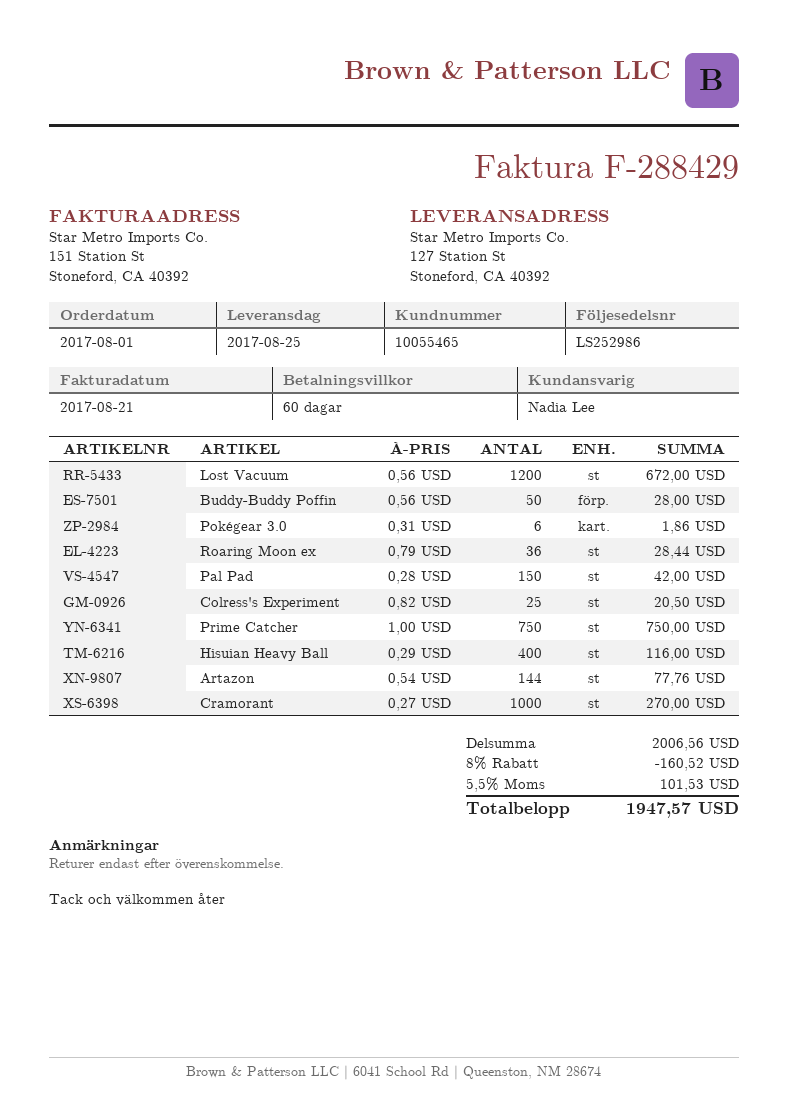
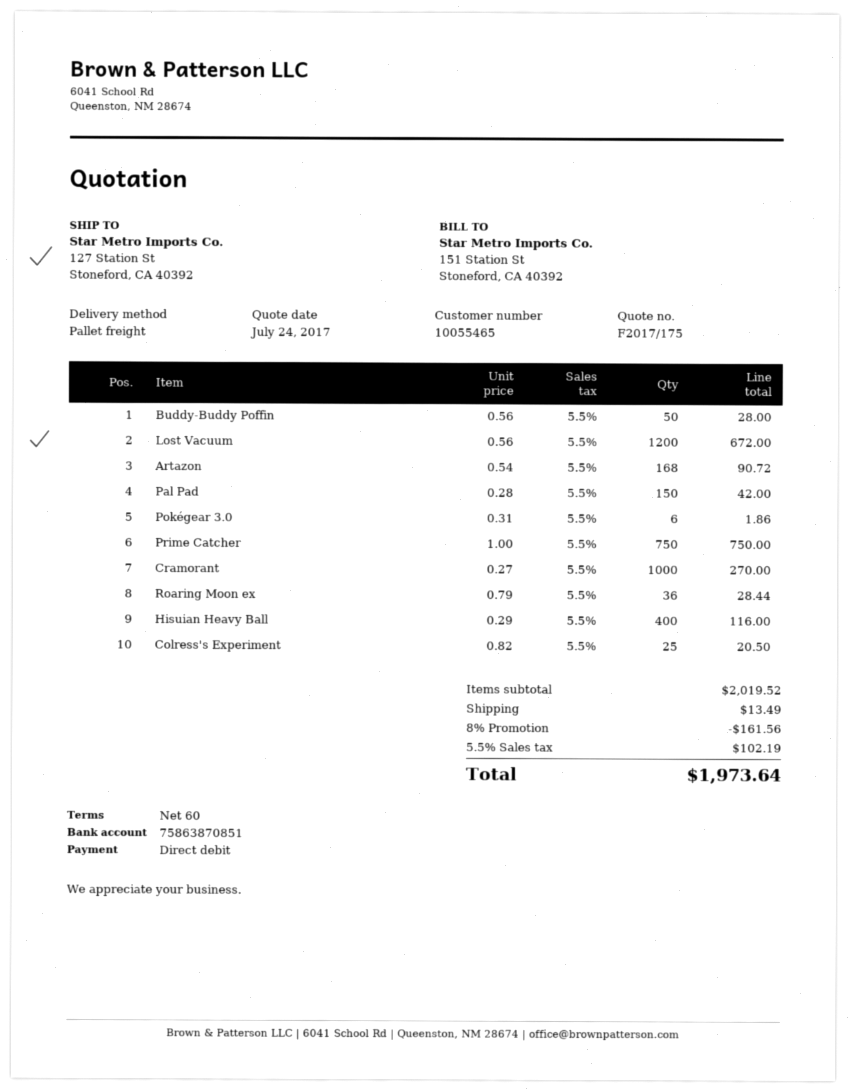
Artazon: 144 x 0.54 = 77.76 -> 168 x 0.54 = 90.72
subtotal: 2006.56 -> 2019.52
discount: 8% = 160.52 -> 8% = 161.56
shipping: none -> 13.49
tax: 5.5% = 101.53 -> 5.5% = 102.19
total: 1947.57 -> 1973.64

